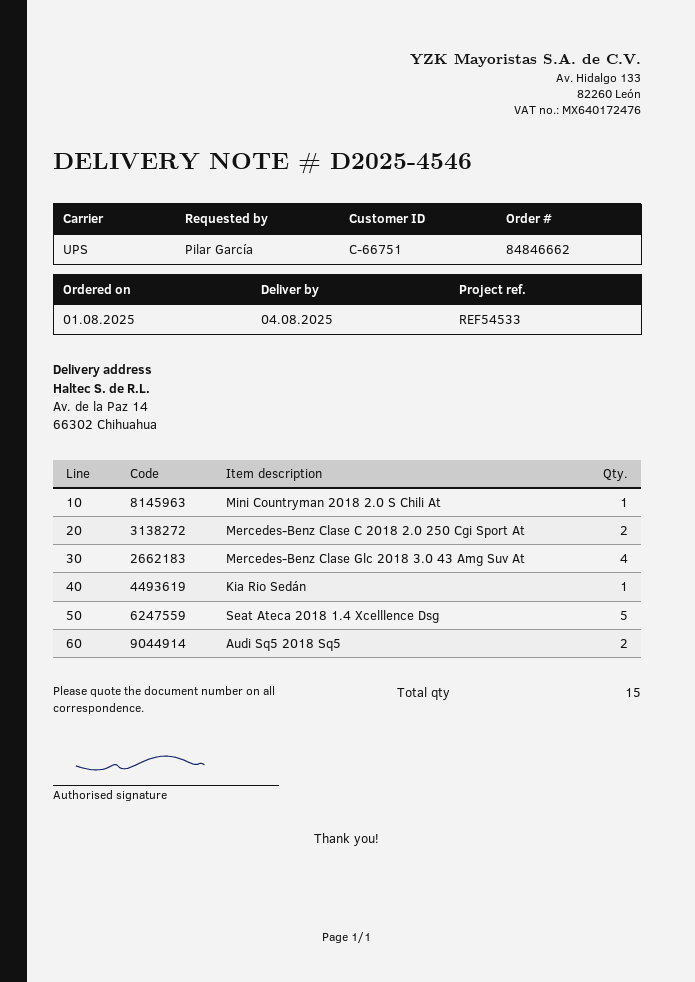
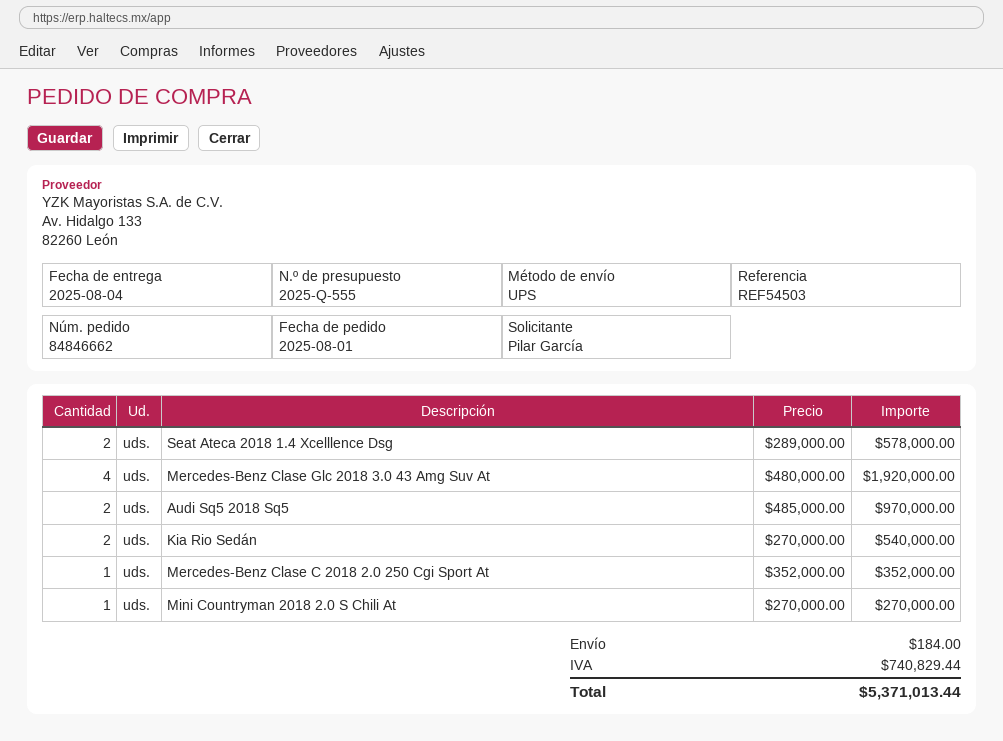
reference: REF54533 -> REF54503
Mercedes-Benz Clase C 2018 2.0 250 Cgi Sport At: 2 -> 1
Kia Rio Sedán: 1 -> 2
Seat Ateca 2018 1.4 Xcelllence Dsg: 5 -> 2

